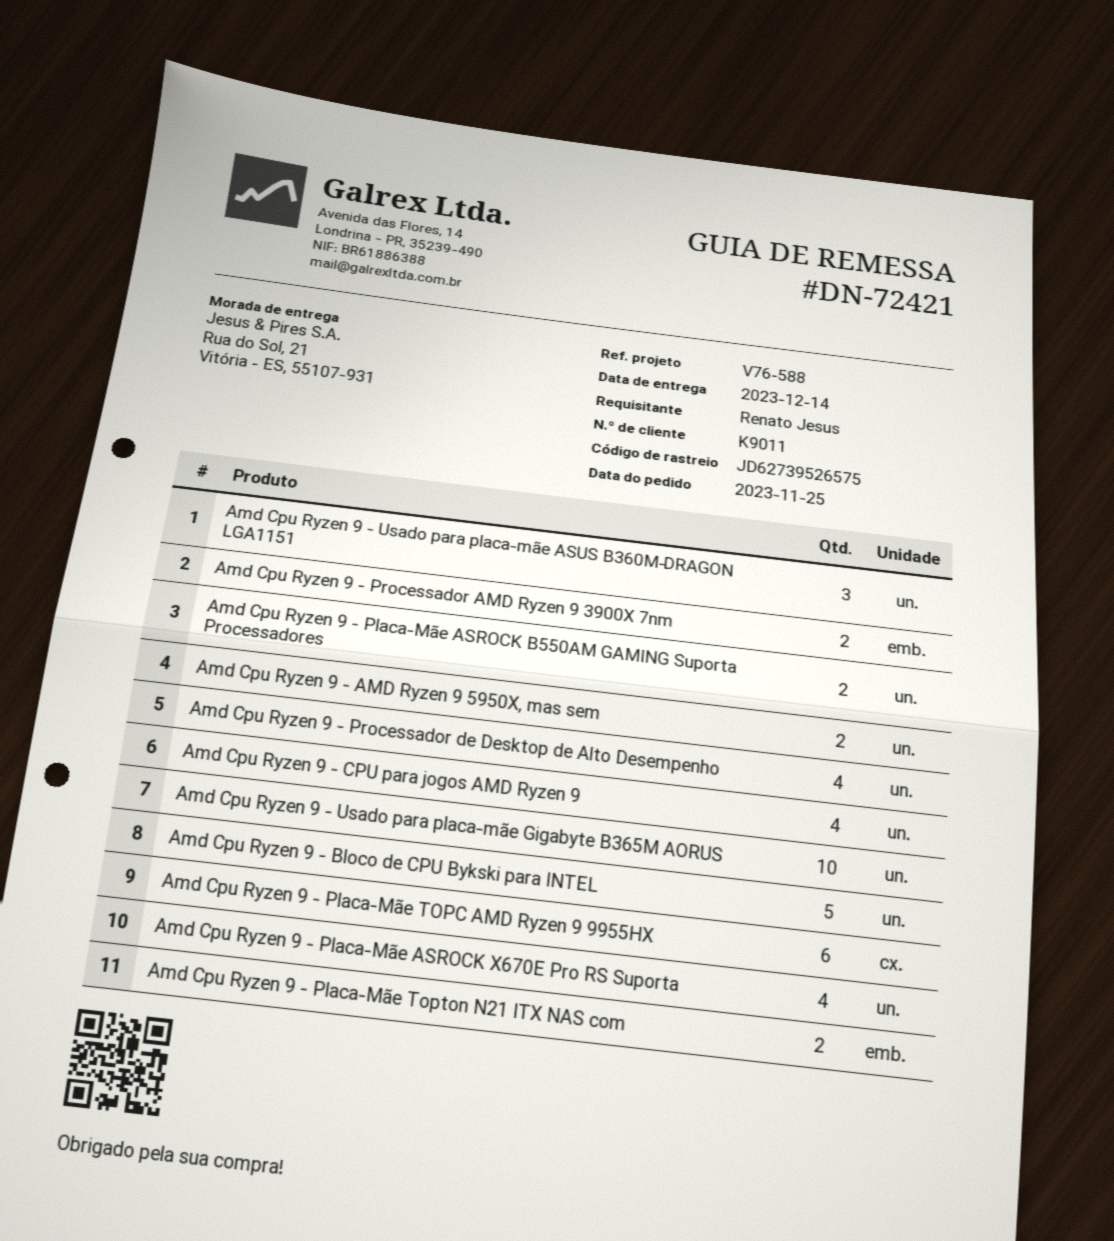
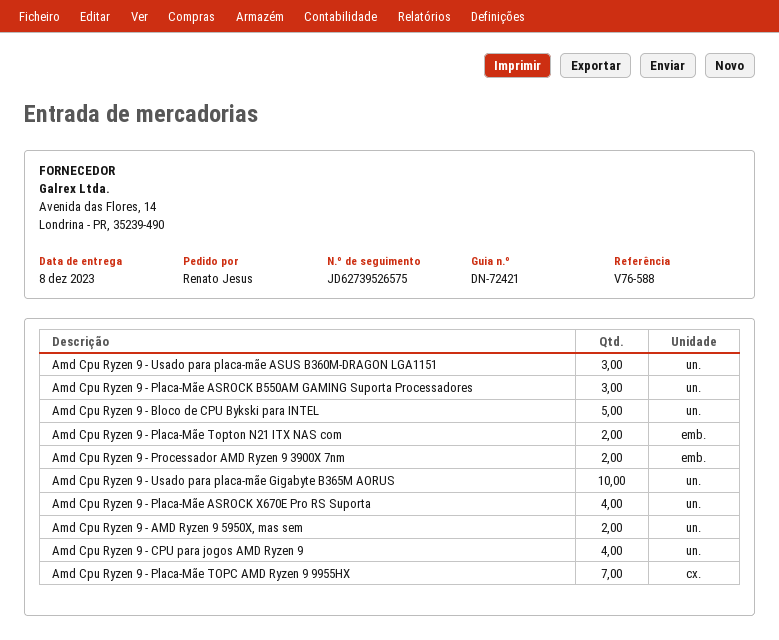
delivery date: 2023-12-14 -> 2023-12-08
Amd Cpu Ryzen 9 - Placa-Mãe ASROCK B550AM GAMING Suporta Processadores: 2 -> 3
Amd Cpu Ryzen 9 - Processador de Desktop de Alto Desempenho: 4 -> none
Amd Cpu Ryzen 9 - Placa-Mãe TOPC AMD Ryzen 9 9955HX: 6 -> 7

